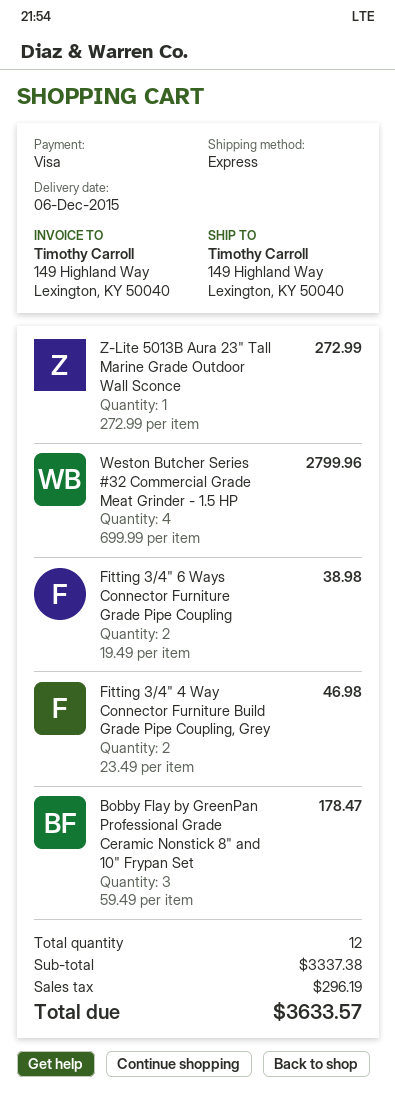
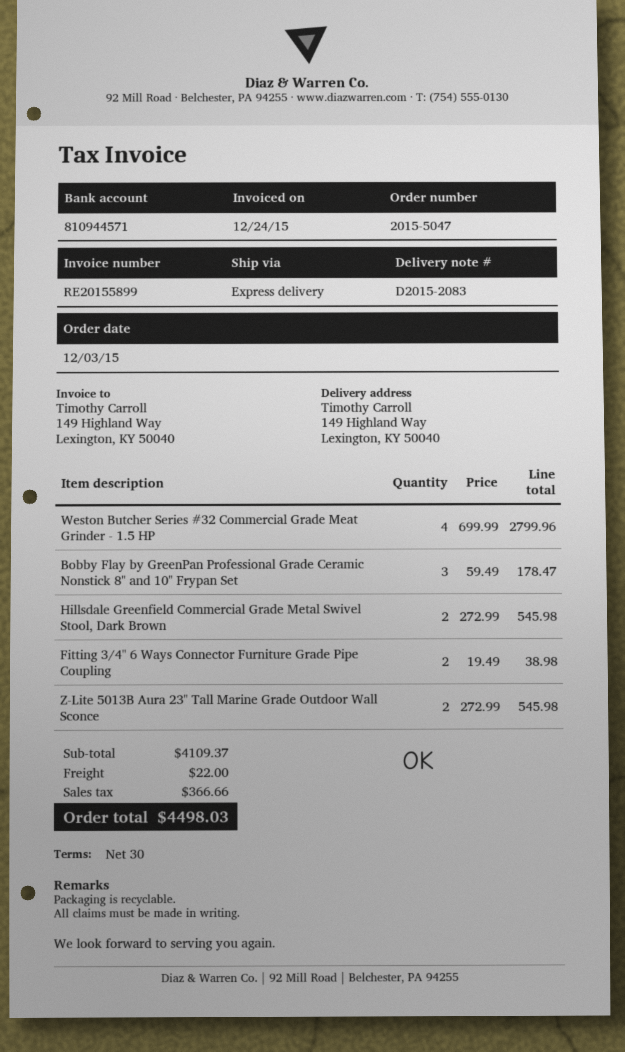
Z-Lite 5013B Aura 23" Tall Marine Grade Outdoor Wall Sconce: 1 x 272.99 = 272.99 -> 2 x 272.99 = 545.98
Fitting 3/4" 4 Way Connector Furniture Build Grade Pipe Coupling, Grey: 2 x 23.49 = 46.98 -> none
Hillsdale Greenfield Commercial Grade Metal Swivel Stool, Dark Brown: none -> 2 x 272.99 = 545.98
subtotal: 3337.38 -> 4109.37
shipping: none -> 22.00
tax: 296.19 -> 366.66
total: 3633.57 -> 4498.03

